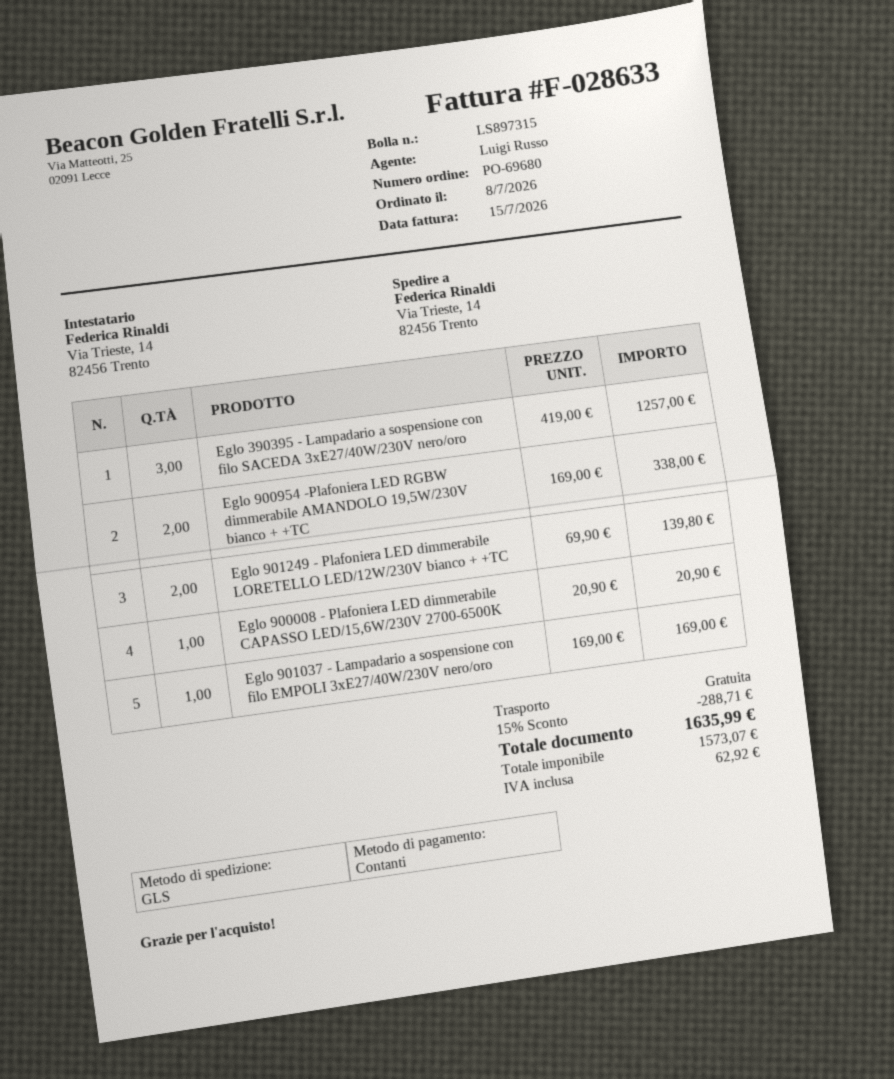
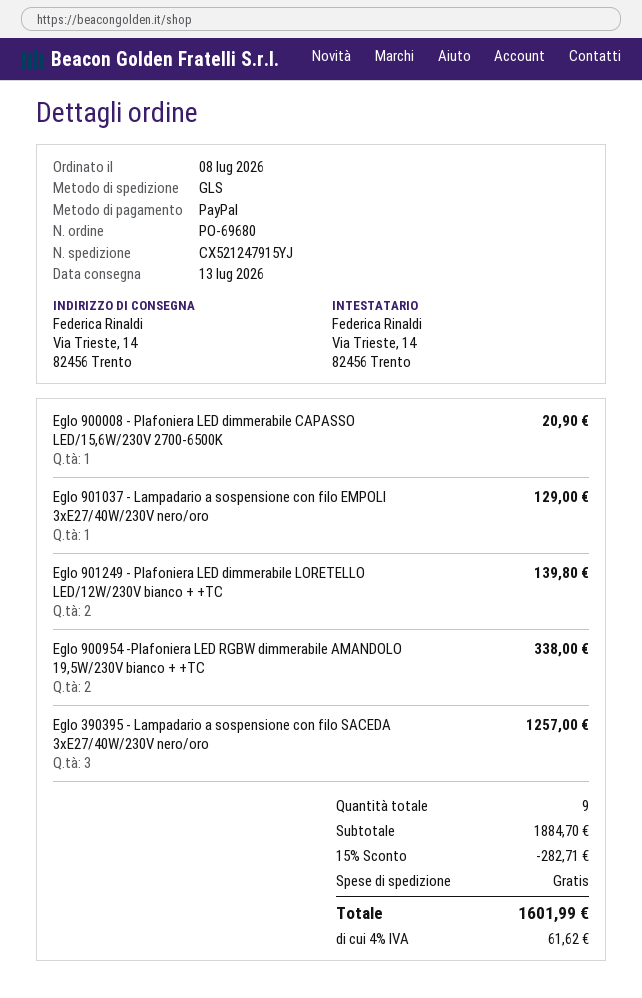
payment method: cash -> PayPal
Eglo 901037 - Lampadario a sospensione con filo EMPOLI 3xE27/40W/230V nero/oro: 1 for 169.00 -> 1 for 129.00
discount: 15% = 288.71 -> 15% = 282.71
tax: 62.92 -> 61.62
total: 1635.99 -> 1601.99

